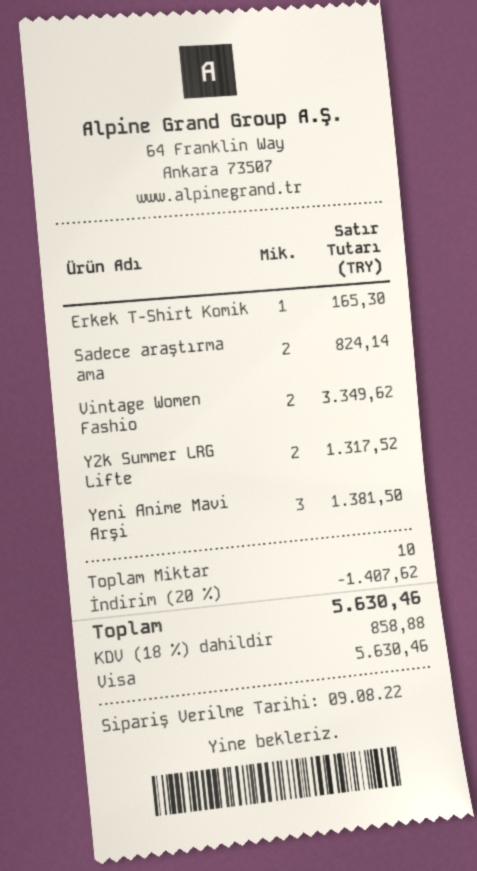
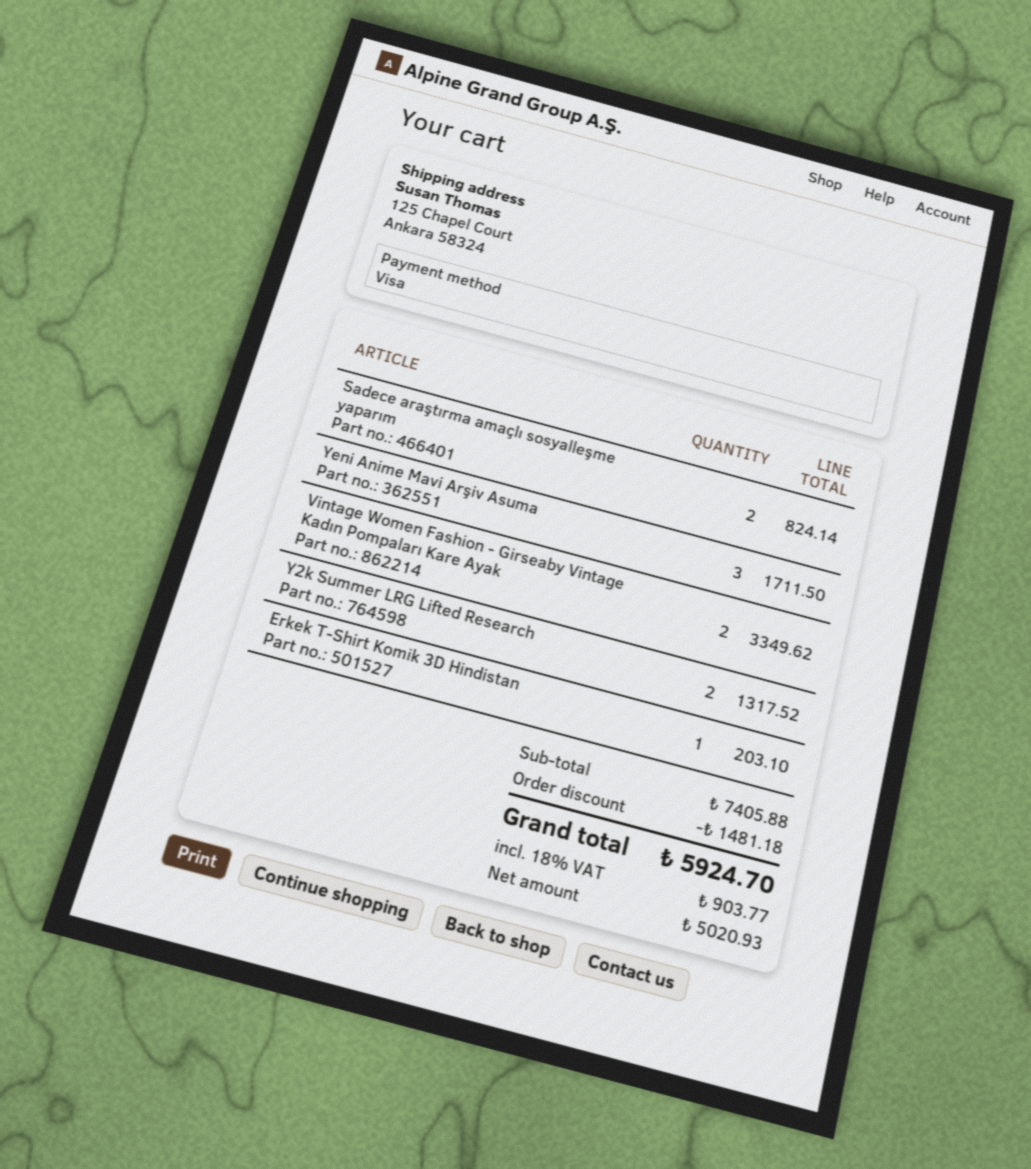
Erkek T-Shirt Komik: 1 for 165.30 -> 1 for 203.10
Yeni Anime Mavi Arşi: 3 for 1381.50 -> 3 for 1711.50
discount: 1407.62 -> 1481.18
tax: 18% = 858.88 -> 18% = 903.77
total: 5630.46 -> 5924.70

